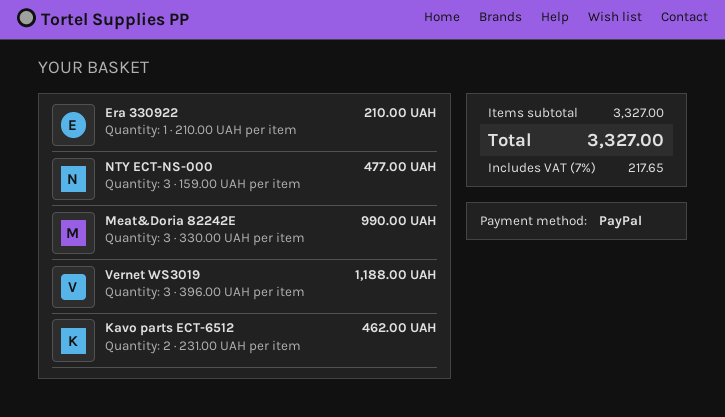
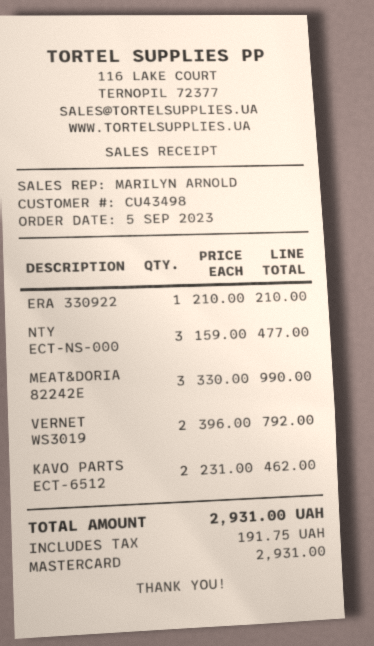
payment method: PayPal -> Mastercard
Vernet WS3019: 3 x 396.00 = 1188.00 -> 2 x 396.00 = 792.00
tax: 217.65 -> 191.75
total: 3327.00 -> 2931.00

